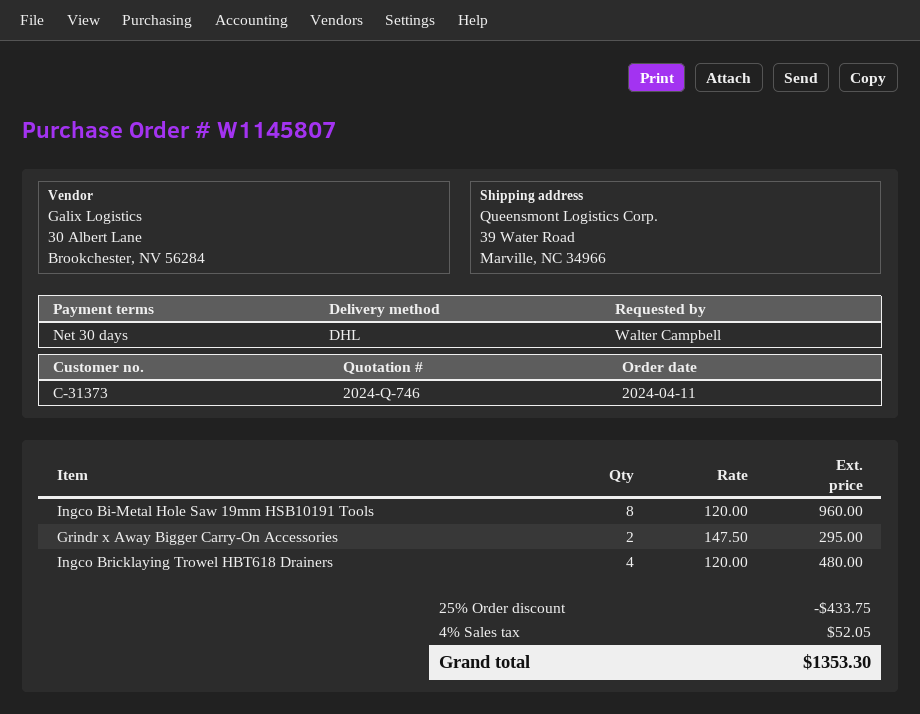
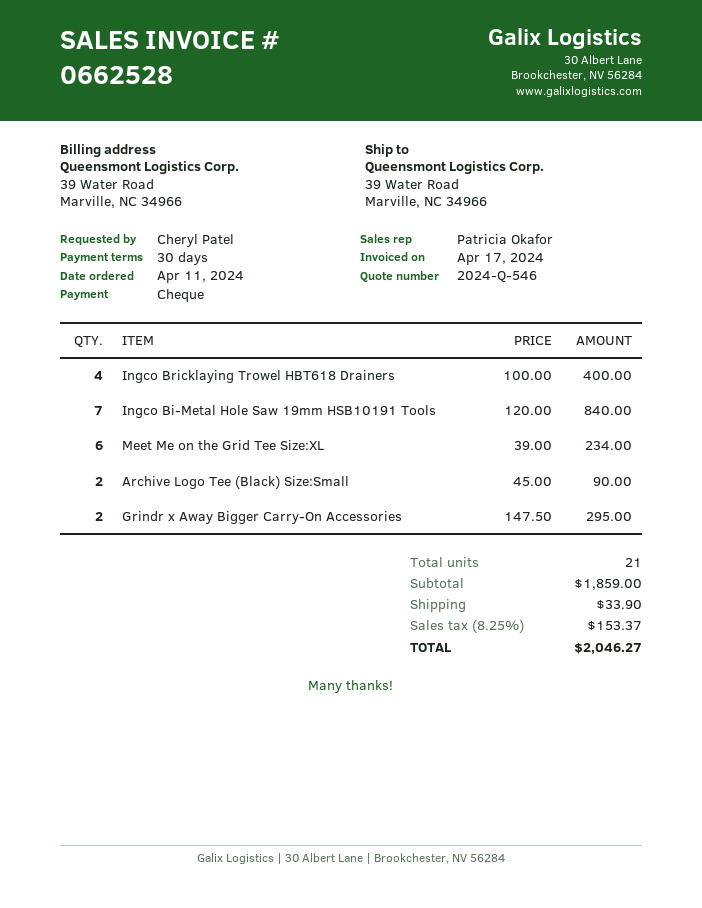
quote number: 2024-Q-746 -> 2024-Q-546
ordered by: Walter Campbell -> Cheryl Patel
Ingco Bi-Metal Hole Saw 19mm HSB10191 Tools: 8 x 120.00 = 960.00 -> 7 x 120.00 = 840.00
Ingco Bricklaying Trowel HBT618 Drainers: 4 x 120.00 = 480.00 -> 4 x 100.00 = 400.00
Meet Me on the Grid Tee Size:XL: none -> 6 x 39.00 = 234.00
Archive Logo Tee (Black) Size:Small: none -> 2 x 45.00 = 90.00
discount: 25% = 433.75 -> none
shipping: none -> 33.90
tax: 4% = 52.05 -> 8.25% = 153.37
total: 1353.30 -> 2046.27

